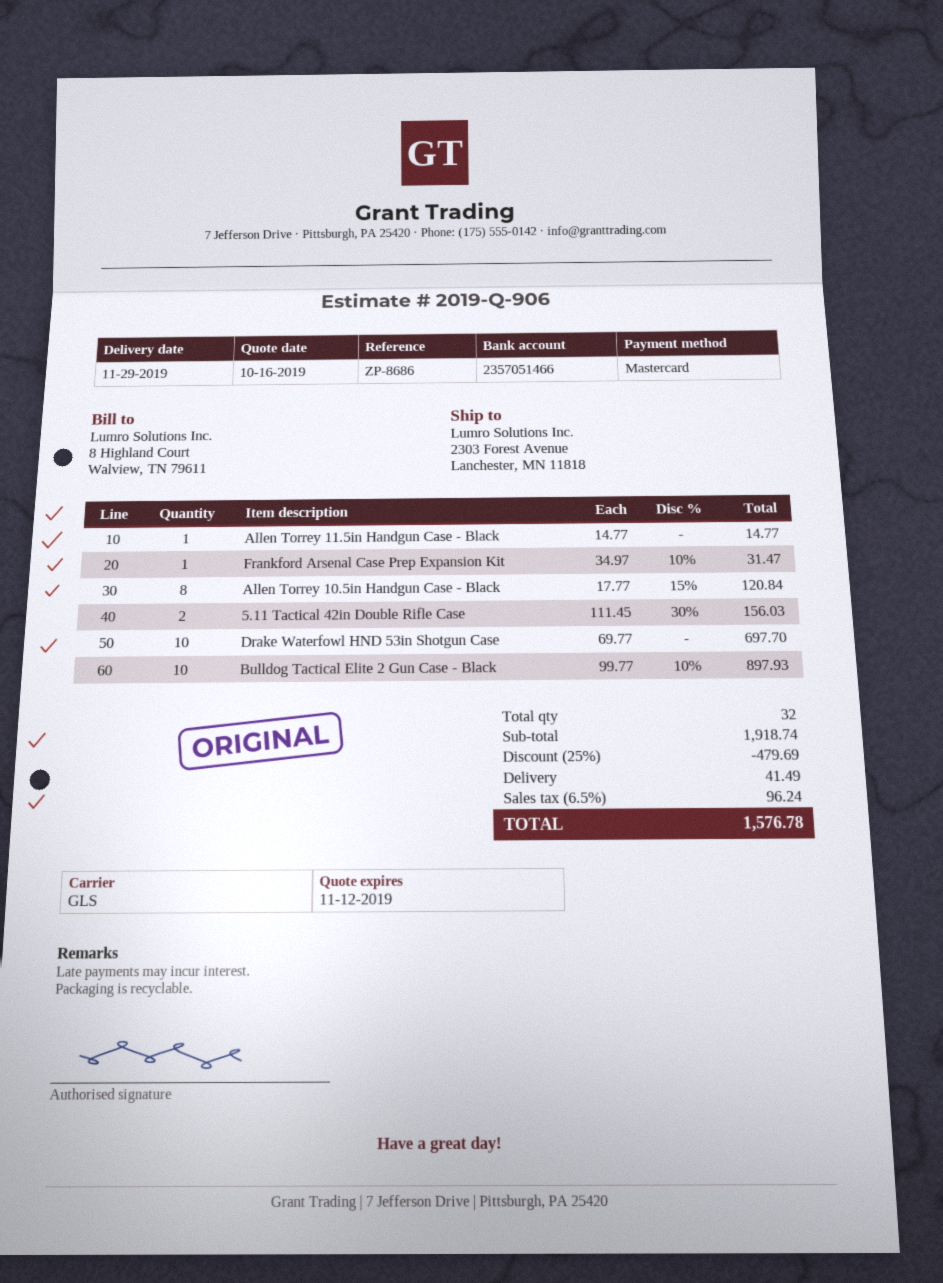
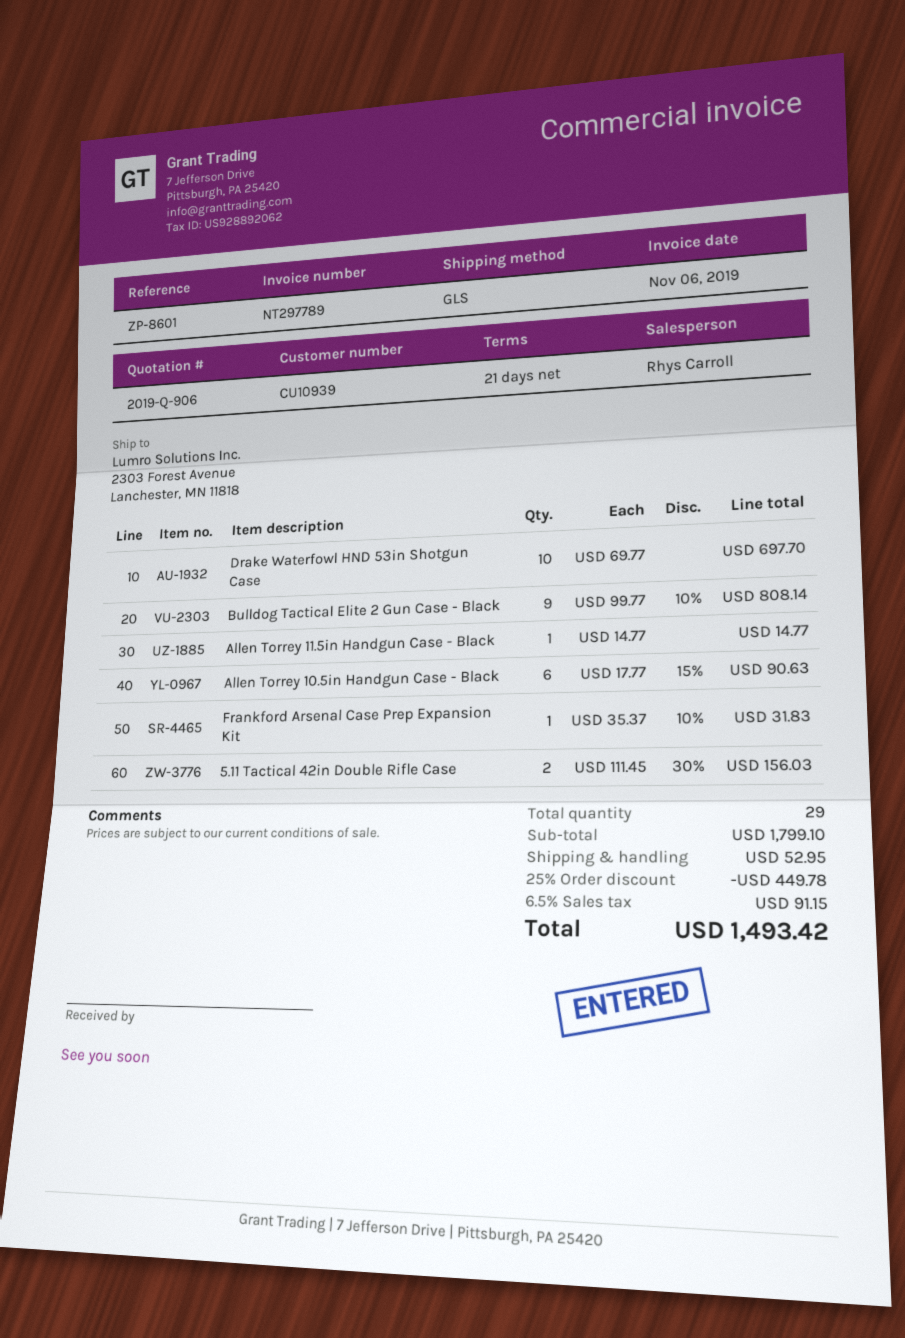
reference: ZP-8686 -> ZP-8601
Frankford Arsenal Case Prep Expansion Kit: 1 x 34.97 - 10% = 31.47 -> 1 x 35.37 - 10% = 31.83
Allen Torrey 10.5in Handgun Case - Black: 8 x 17.77 - 15% = 120.84 -> 6 x 17.77 - 15% = 90.63
Bulldog Tactical Elite 2 Gun Case - Black: 10 x 99.77 - 10% = 897.93 -> 9 x 99.77 - 10% = 808.14
total quantity: 32 -> 29
subtotal: 1918.74 -> 1799.10
discount: 25% = 479.69 -> 25% = 449.78
shipping: 41.49 -> 52.95
tax: 6.5% = 96.24 -> 6.5% = 91.15
total: 1576.78 -> 1493.42

